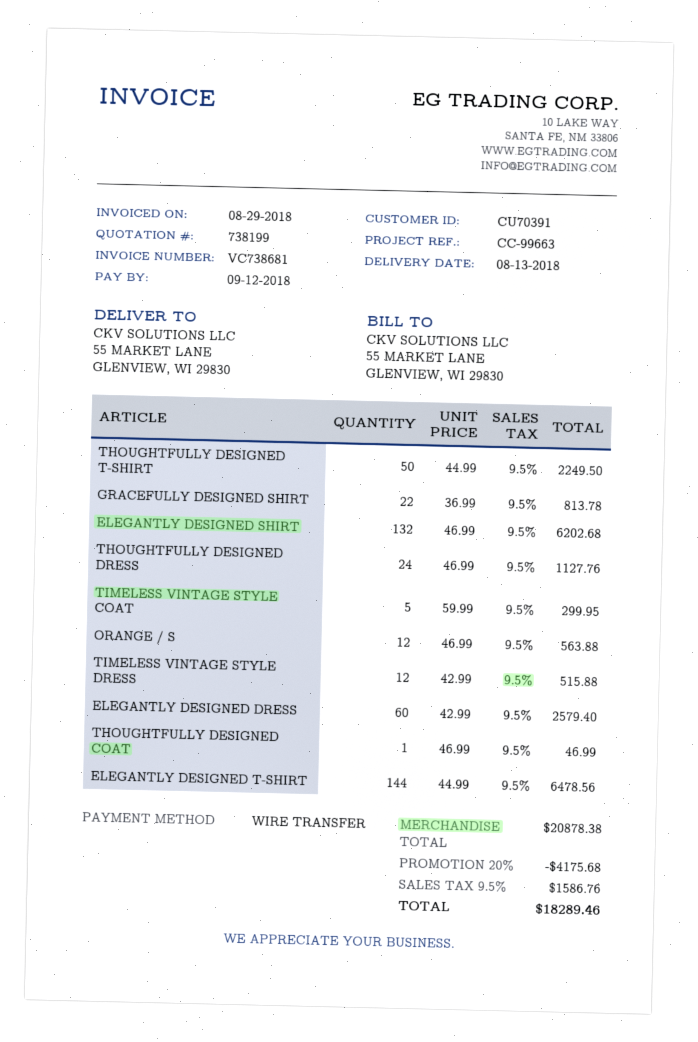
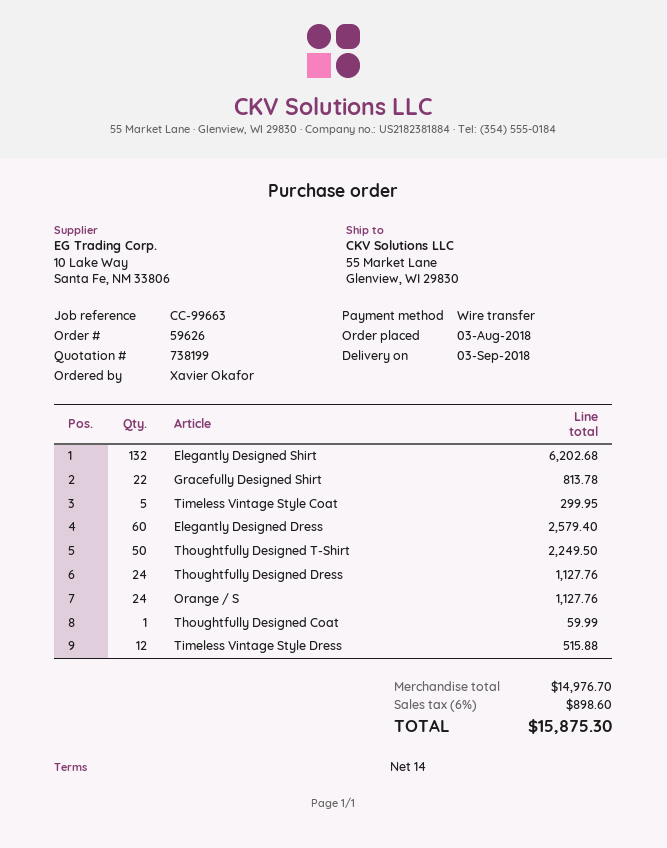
delivery date: 2018-08-13 -> 2018-09-03
ORANGE / S: 12 for 563.88 -> 24 for 1127.76
THOUGHTFULLY DESIGNED COAT: 1 for 46.99 -> 1 for 59.99
ELEGANTLY DESIGNED T-SHIRT: 144 for 6478.56 -> none
subtotal: 20878.38 -> 14976.70
discount: 20% = 4175.68 -> none
tax: 9.5% = 1586.76 -> 6% = 898.60
total: 18289.46 -> 15875.30

